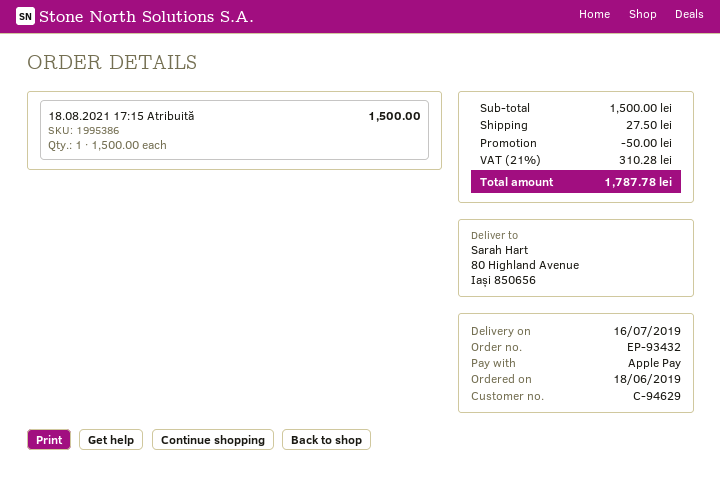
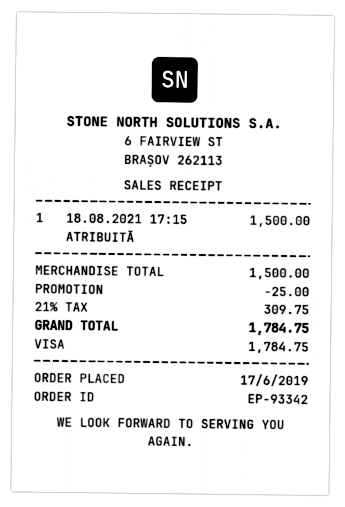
order number: EP-93432 -> EP-93342
order date: 2019-06-18 -> 2019-06-17
payment method: Apple Pay -> Visa
discount: 50.00 -> 25.00
shipping: 27.50 -> none
tax: 21% = 310.28 -> 21% = 309.75
total: 1787.78 -> 1784.75

